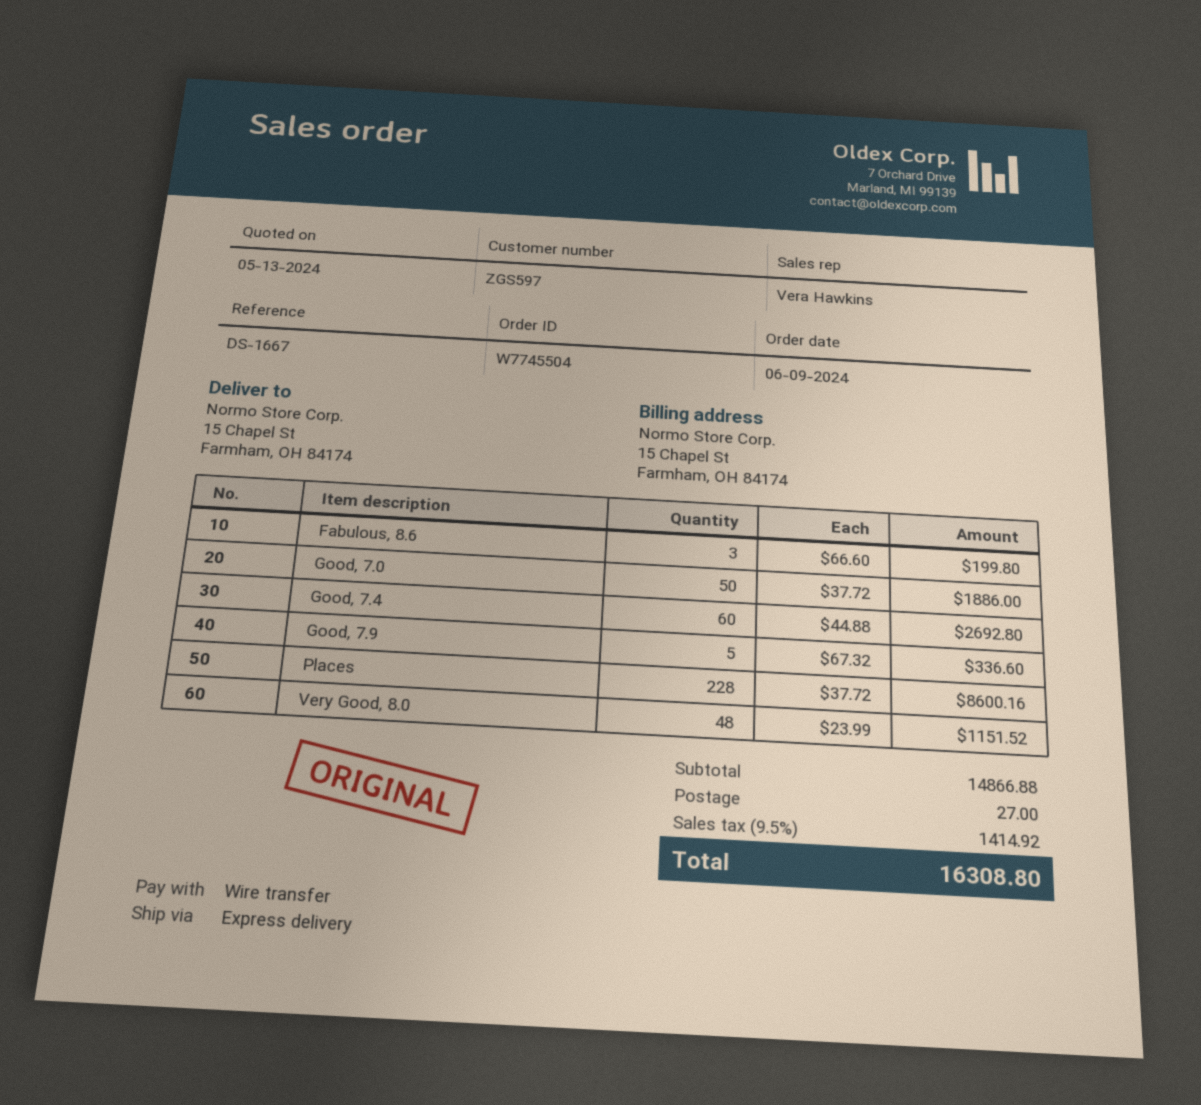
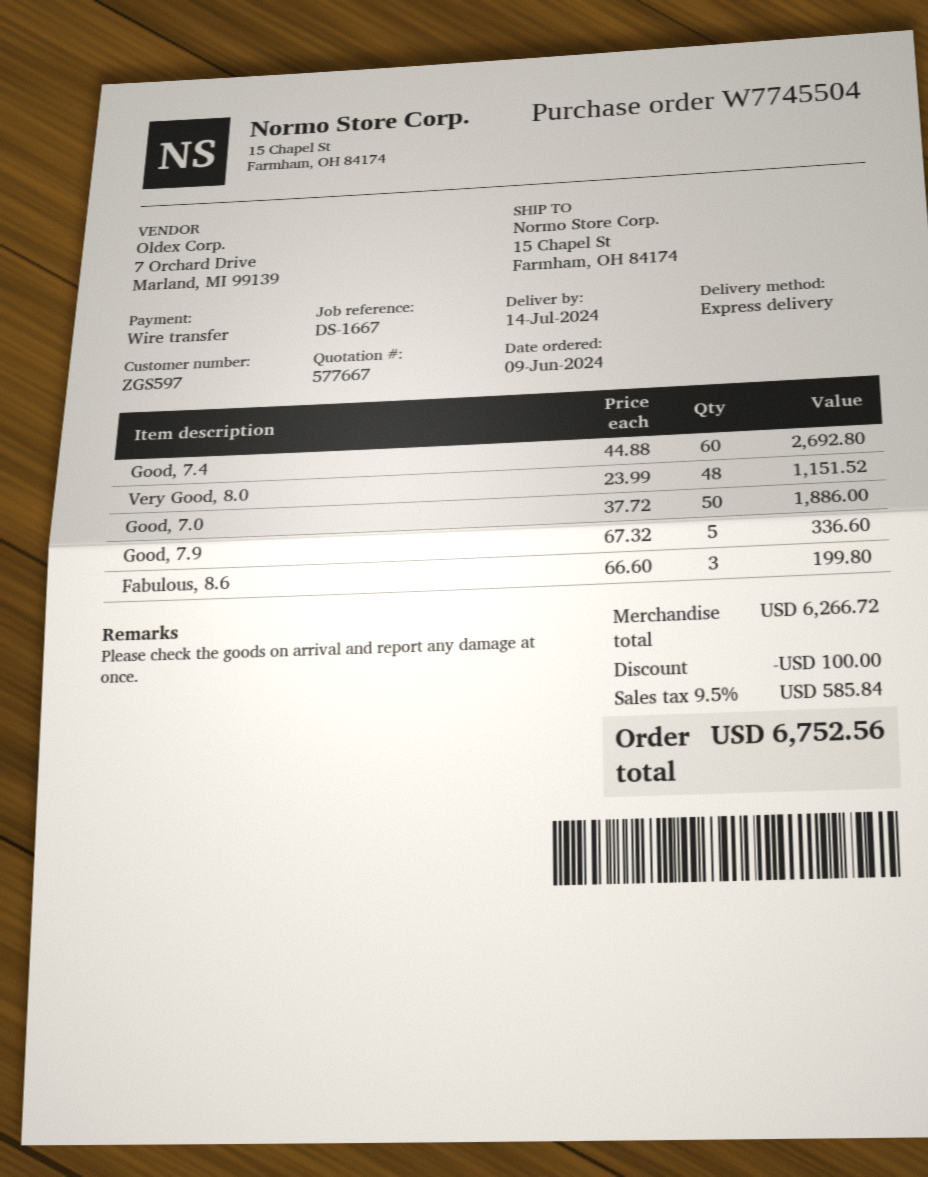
Places: 228 x 37.72 = 8600.16 -> none
subtotal: 14866.88 -> 6266.72
discount: none -> 100.00
shipping: 27.00 -> none
tax: 9.5% = 1414.92 -> 9.5% = 585.84
total: 16308.80 -> 6752.56

